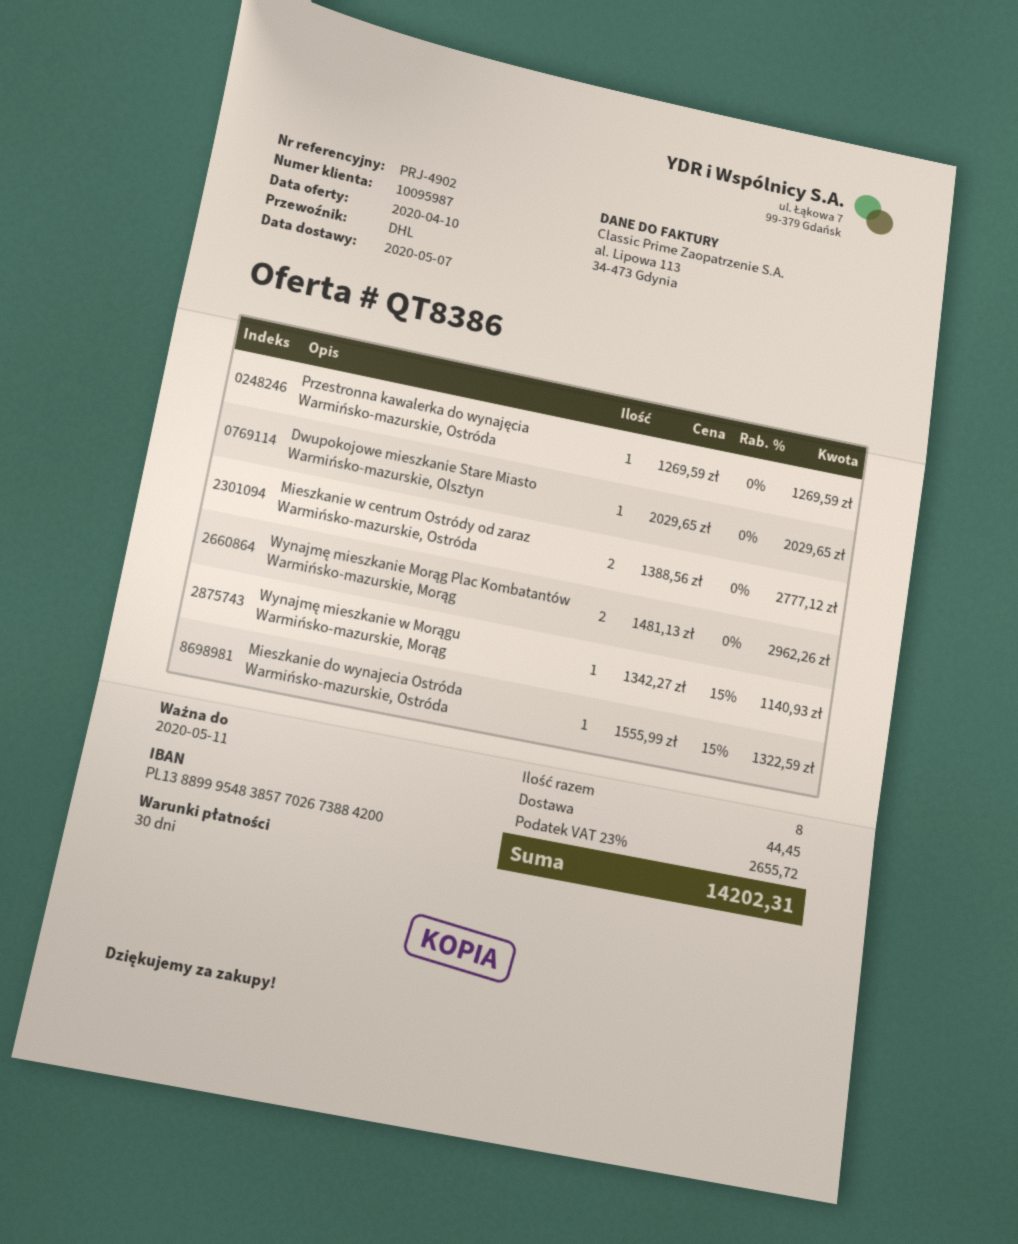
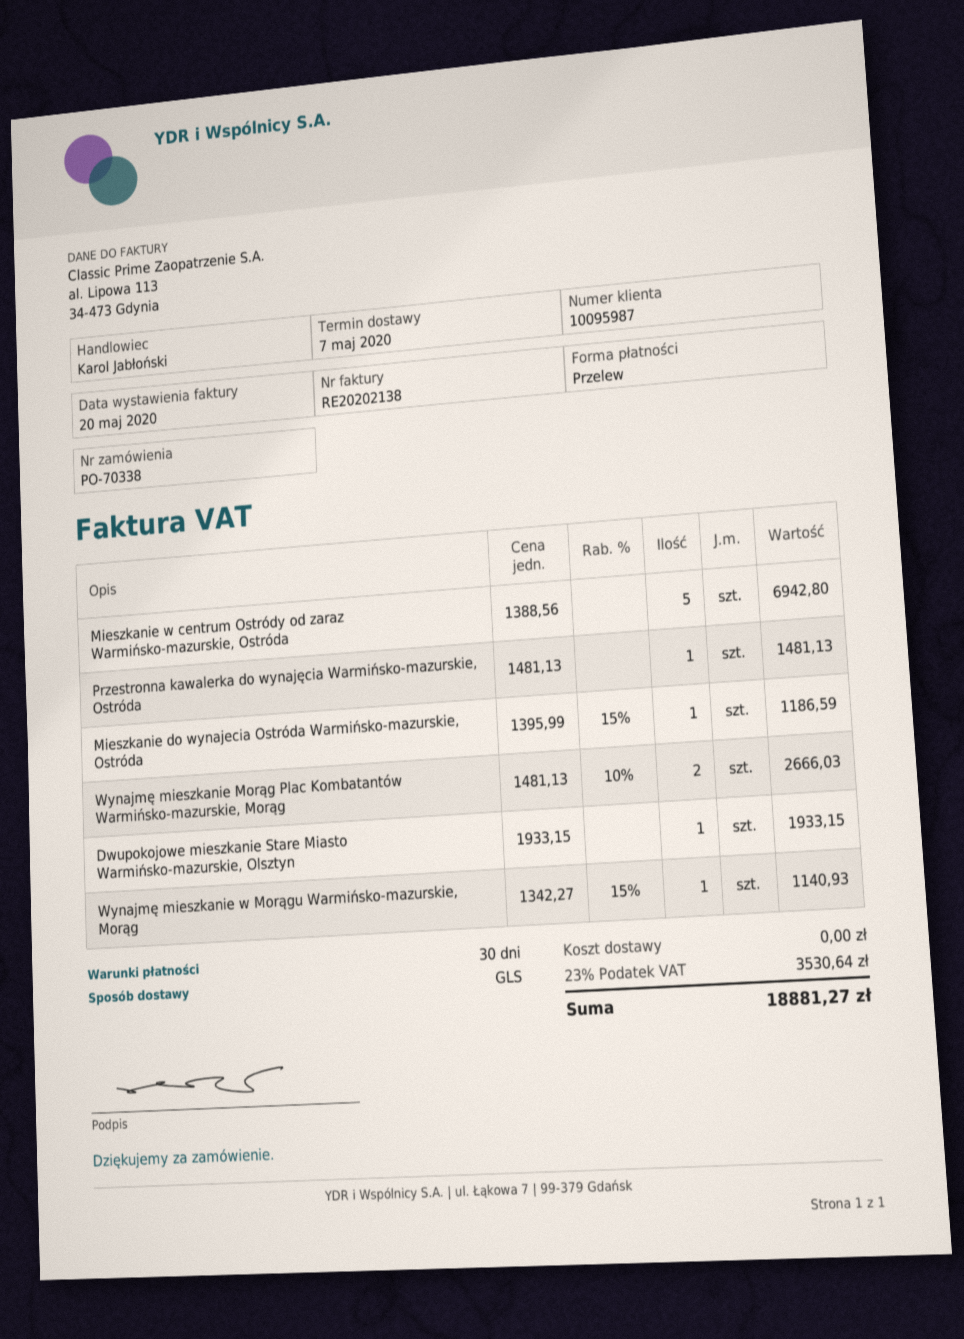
shipping method: DHL -> GLS
Przestronna kawalerka do wynajęcia Warmińsko-mazurskie, Ostróda: 1 x 1269.59 = 1269.59 -> 1 x 1481.13 = 1481.13
Dwupokojowe mieszkanie Stare Miasto Warmińsko-mazurskie, Olsztyn: 1 x 2029.65 = 2029.65 -> 1 x 1933.15 = 1933.15
Mieszkanie w centrum Ostródy od zaraz Warmińsko-mazurskie, Ostróda: 2 x 1388.56 = 2777.12 -> 5 x 1388.56 = 6942.80
Wynajmę mieszkanie Morąg Plac Kombatantów Warmińsko-mazurskie, Morąg: 2 x 1481.13 = 2962.26 -> 2 x 1481.13 - 10% = 2666.03
Mieszkanie do wynajecia Ostróda Warmińsko-mazurskie, Ostróda: 1 x 1555.99 - 15% = 1322.59 -> 1 x 1395.99 - 15% = 1186.59
shipping: 44.45 -> 0.00
tax: 23% = 2655.72 -> 23% = 3530.64
total: 14202.31 -> 18881.27

